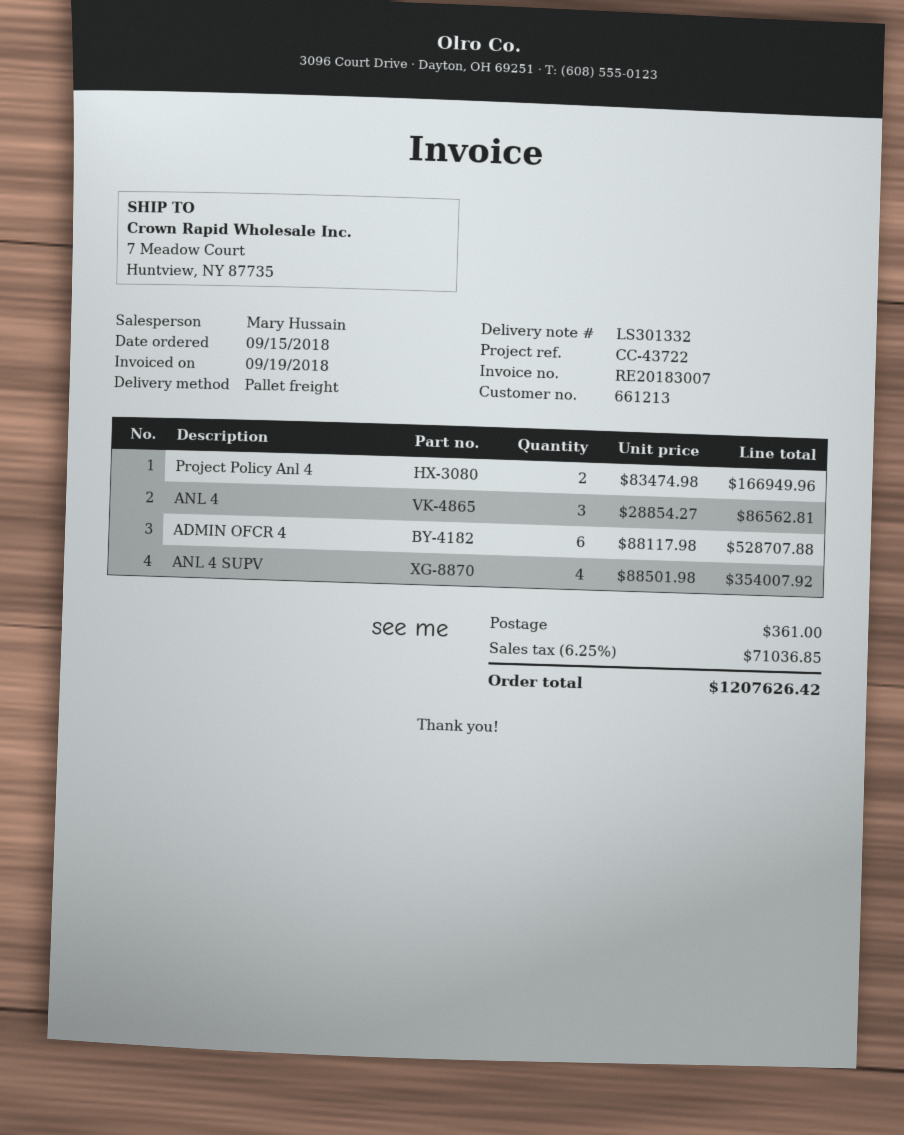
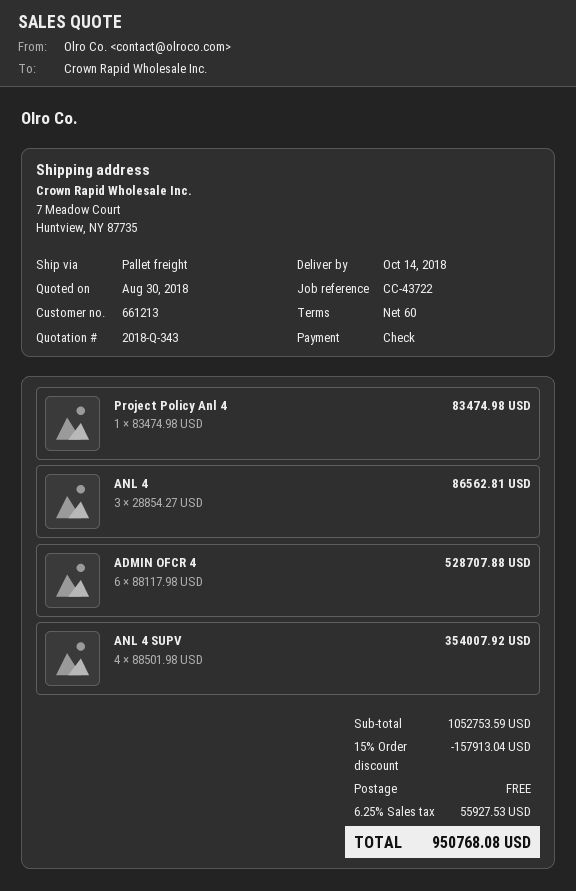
Project Policy Anl 4: 2 x 83474.98 = 166949.96 -> 1 x 83474.98 = 83474.98
discount: none -> 15% = 157913.04
shipping: 361.00 -> 0.00
tax: 6.25% = 71036.85 -> 6.25% = 55927.53
total: 1207626.42 -> 950768.08

